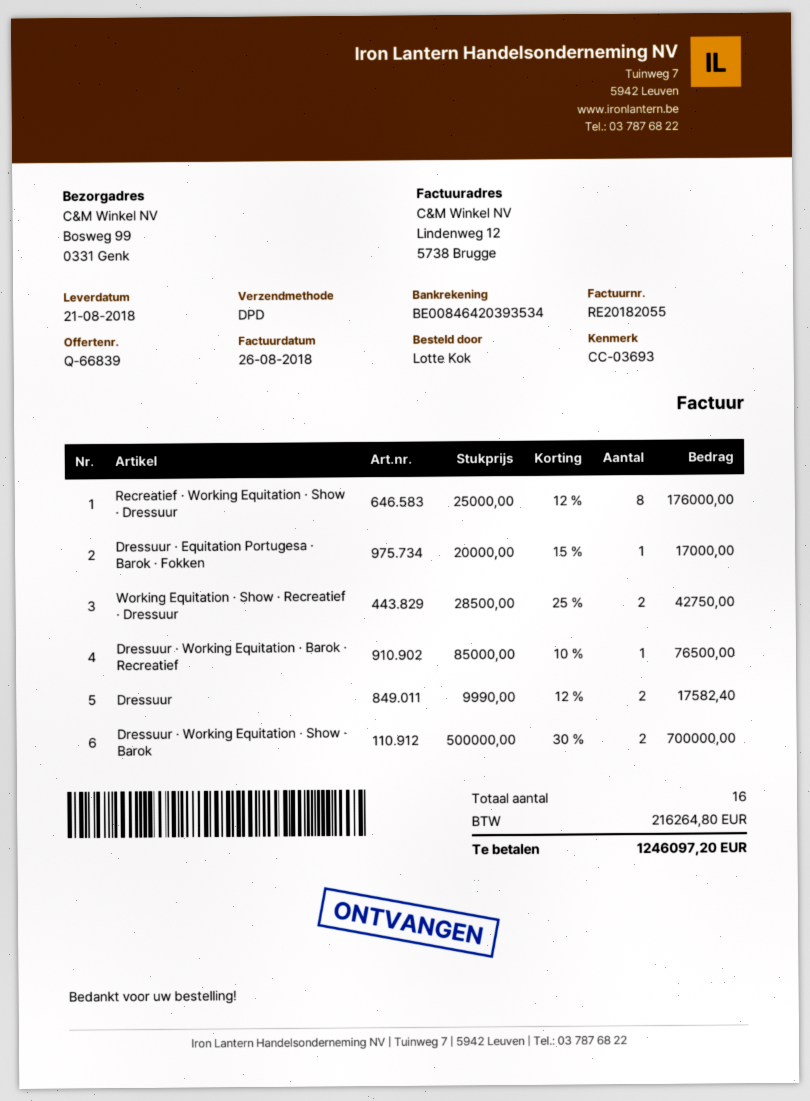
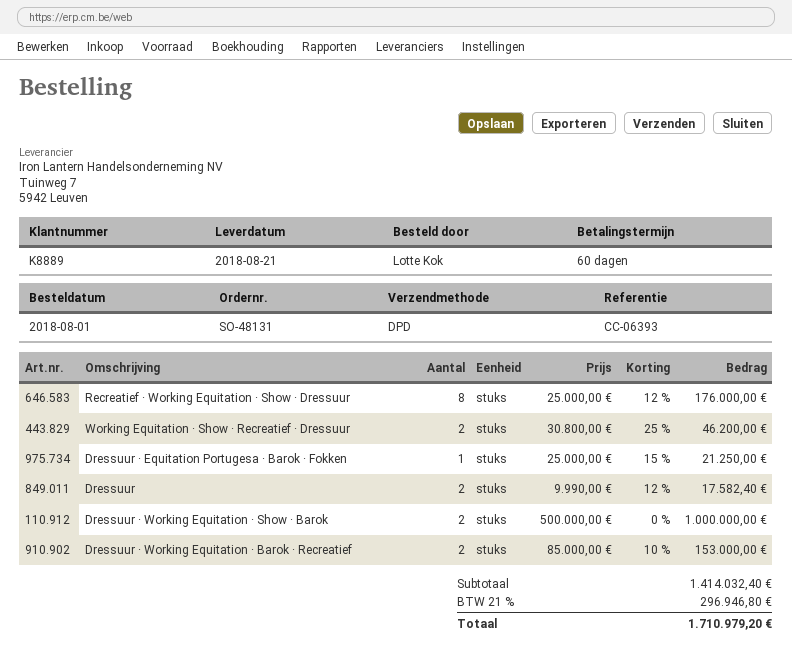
reference: CC-03693 -> CC-06393
Dressuur · Equitation Portugesa · Barok · Fokken: 1 x 20000.00 - 15% = 17000.00 -> 1 x 25000.00 - 15% = 21250.00
Working Equitation · Show · Recreatief · Dressuur: 2 x 28500.00 - 25% = 42750.00 -> 2 x 30800.00 - 25% = 46200.00
Dressuur · Working Equitation · Barok · Recreatief: 1 x 85000.00 - 10% = 76500.00 -> 2 x 85000.00 - 10% = 153000.00
Dressuur · Working Equitation · Show · Barok: 2 x 500000.00 - 30% = 700000.00 -> 2 x 500000.00 = 1000000.00
tax: 216264.80 -> 296946.80
total: 1246097.20 -> 1710979.20

